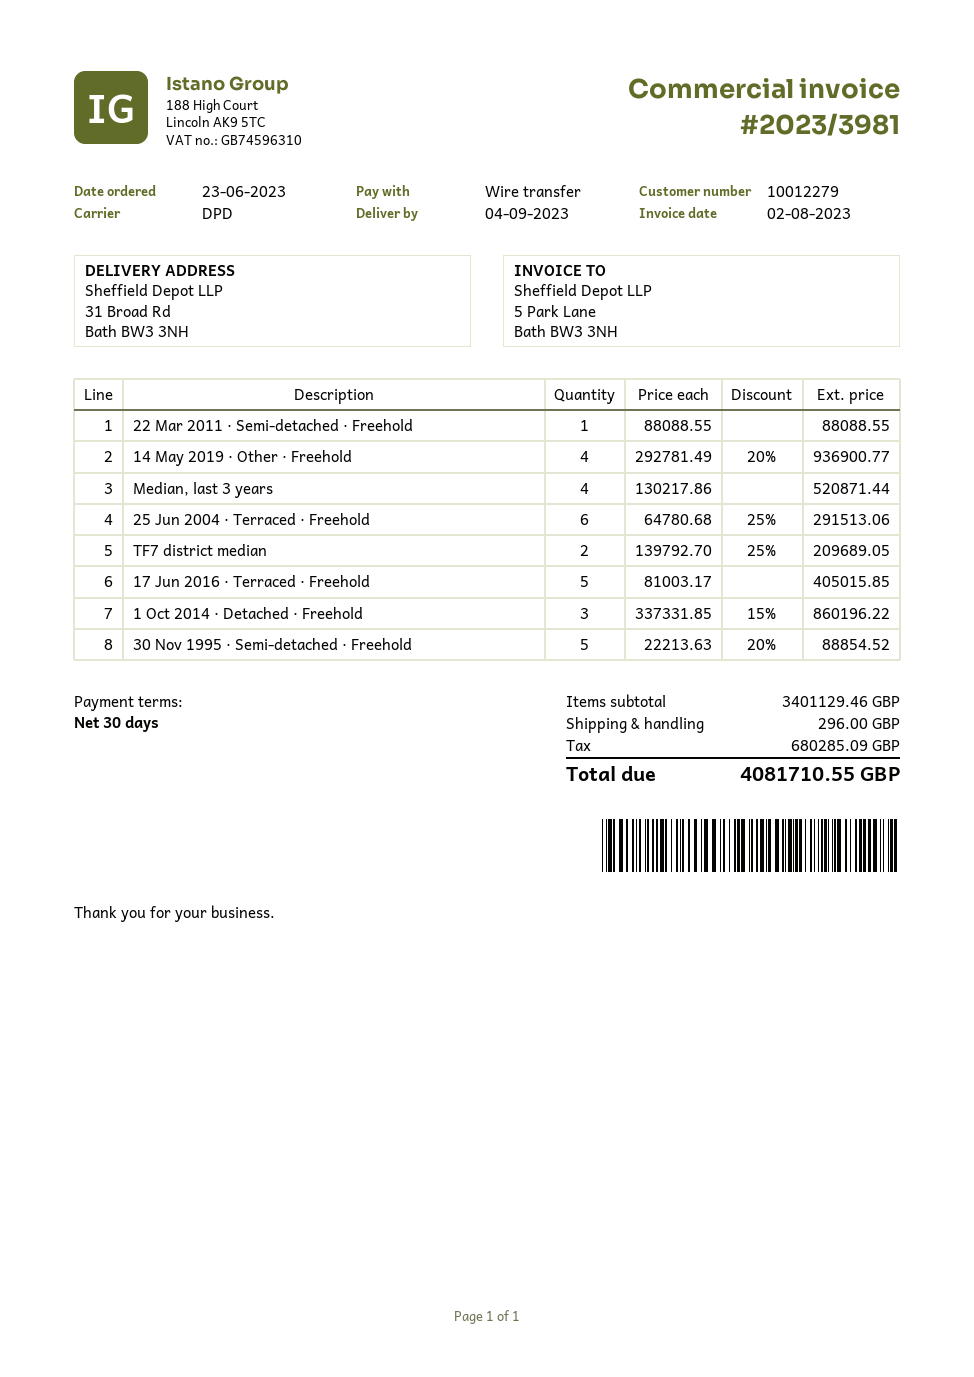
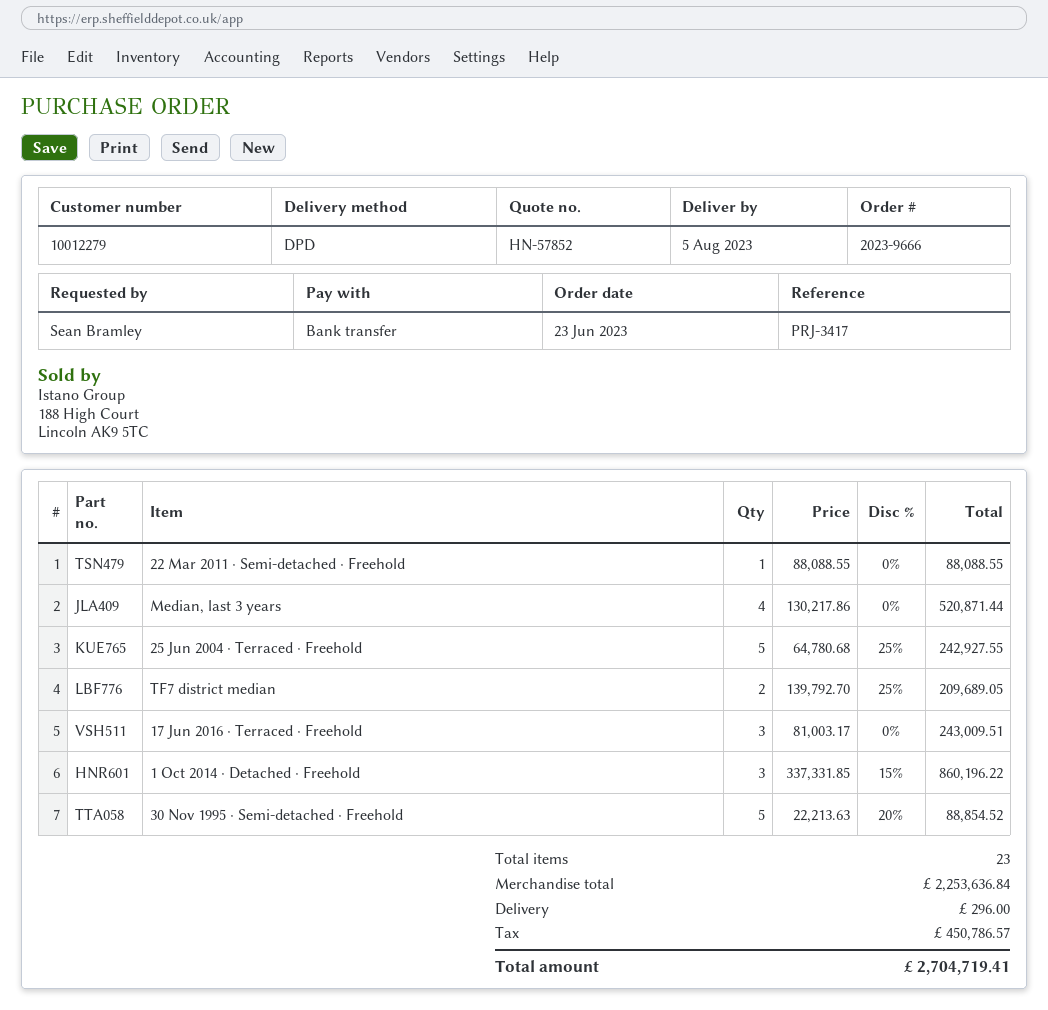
delivery date: 2023-09-04 -> 2023-08-05
14 May 2019 · Other · Freehold: 4 x 292781.49 - 20% = 936900.77 -> none
25 Jun 2004 · Terraced · Freehold: 6 x 64780.68 - 25% = 291513.06 -> 5 x 64780.68 - 25% = 242927.55
17 Jun 2016 · Terraced · Freehold: 5 x 81003.17 = 405015.85 -> 3 x 81003.17 = 243009.51
subtotal: 3401129.46 -> 2253636.84
tax: 680285.09 -> 450786.57
total: 4081710.55 -> 2704719.41

